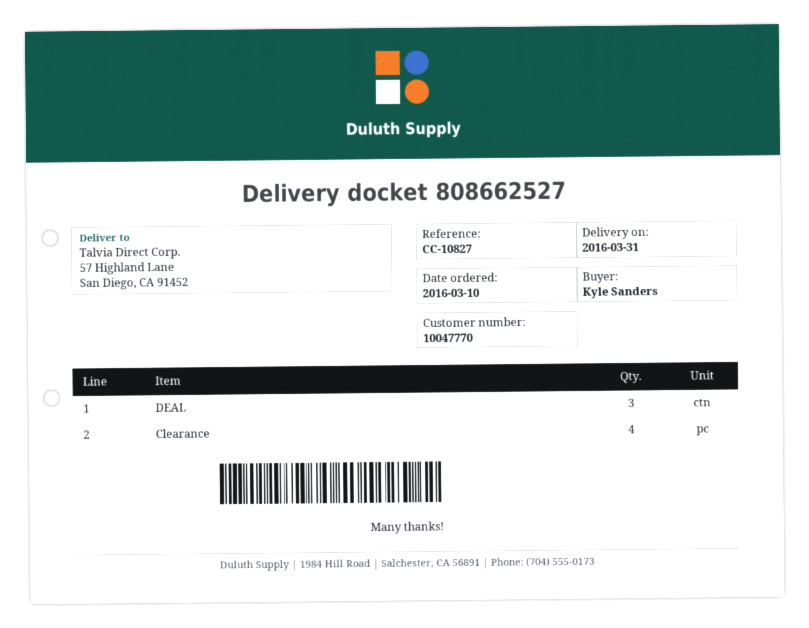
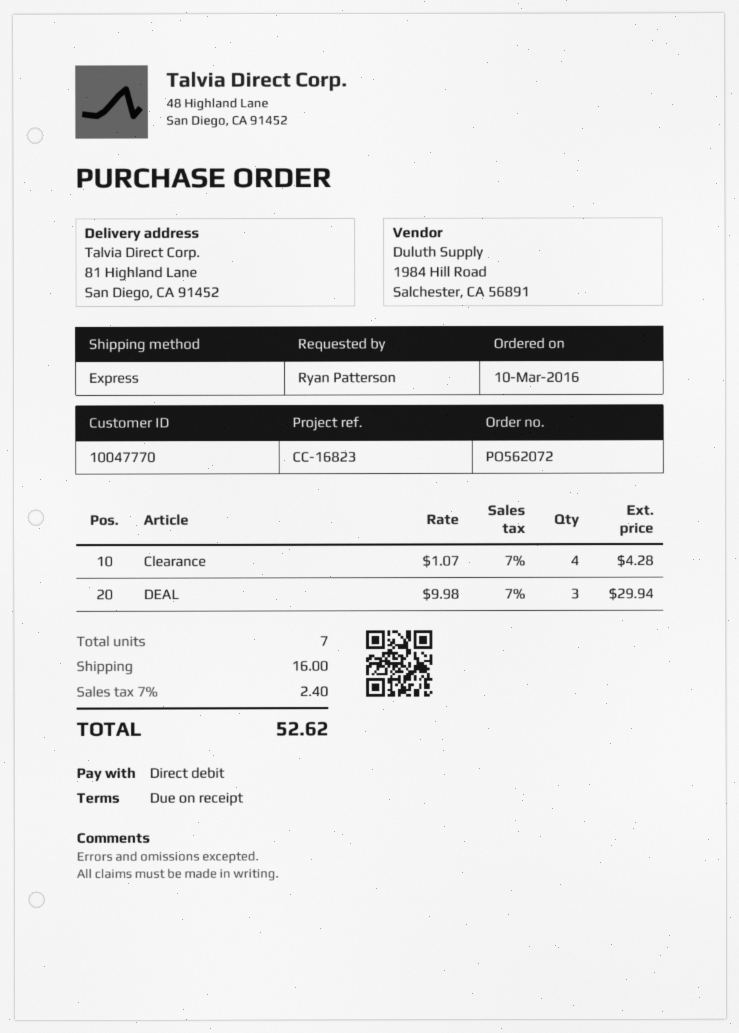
reference: CC-10827 -> CC-16823
ordered by: Kyle Sanders -> Ryan Patterson
ship to: 57 Highland Lane, San Diego, CA 91452 -> 81 Highland Lane, San Diego, CA 91452

